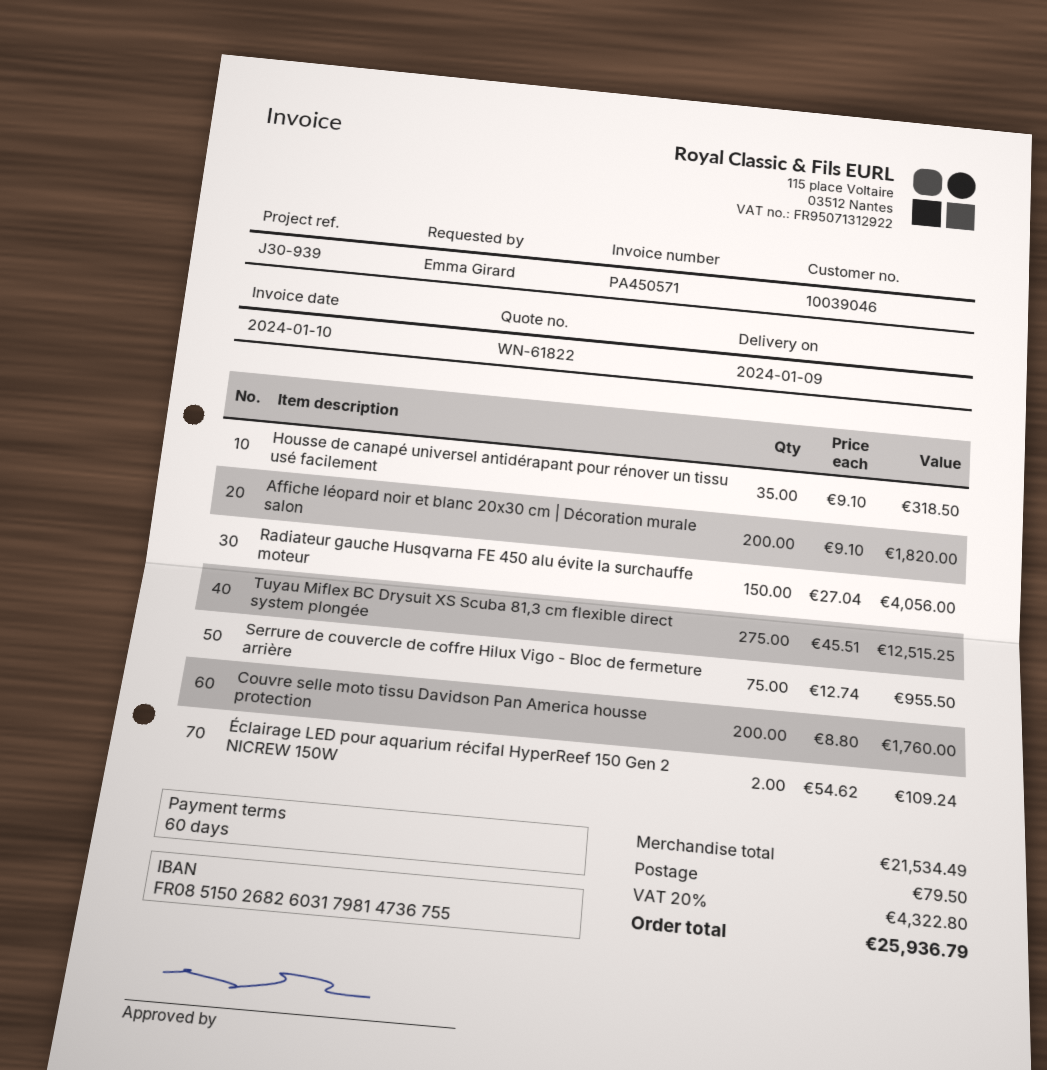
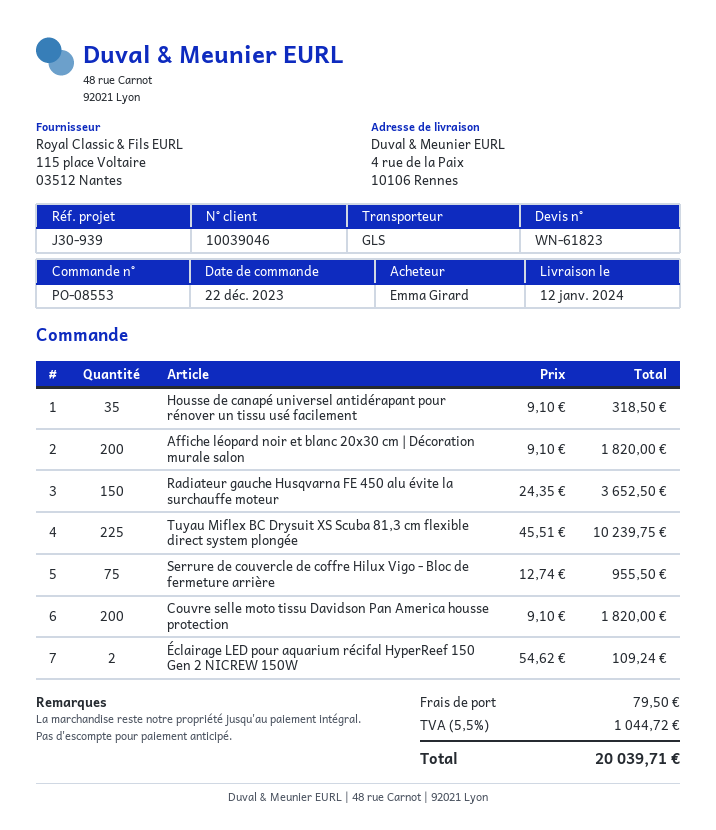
quote number: WN-61822 -> WN-61823
delivery date: 2024-01-09 -> 2024-01-12
Radiateur gauche Husqvarna FE 450 alu évite la surchauffe moteur: 150 x 27.04 = 4056.00 -> 150 x 24.35 = 3652.50
Tuyau Miflex BC Drysuit XS Scuba 81,3 cm flexible direct system plongée: 275 x 45.51 = 12515.25 -> 225 x 45.51 = 10239.75
Couvre selle moto tissu Davidson Pan America housse protection: 200 x 8.80 = 1760.00 -> 200 x 9.10 = 1820.00
tax: 20% = 4322.80 -> 5.5% = 1044.72
total: 25936.79 -> 20039.71

